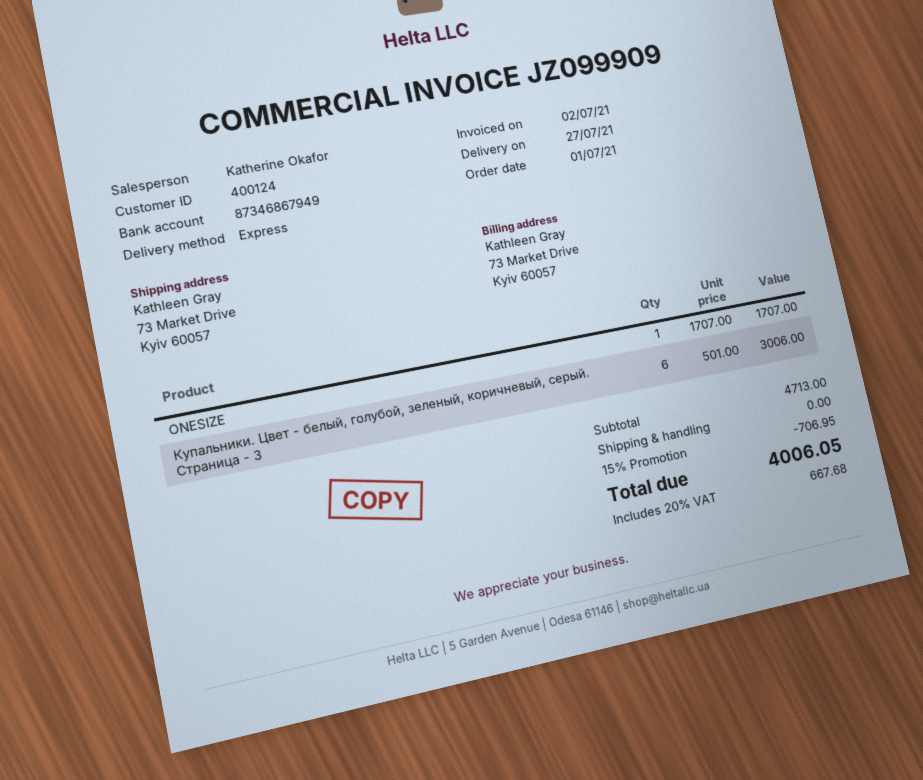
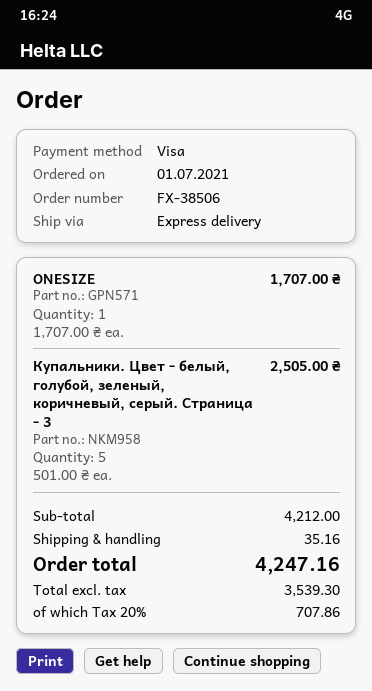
Купальники. Цвет - белый, голубой, зеленый, коричневый, серый. Страница - 3: 6 x 501.00 = 3006.00 -> 5 x 501.00 = 2505.00
subtotal: 4713.00 -> 4212.00
discount: 15% = 706.95 -> none
shipping: 0.00 -> 35.16
tax: 20% = 667.68 -> 20% = 707.86
total: 4006.05 -> 4247.16

